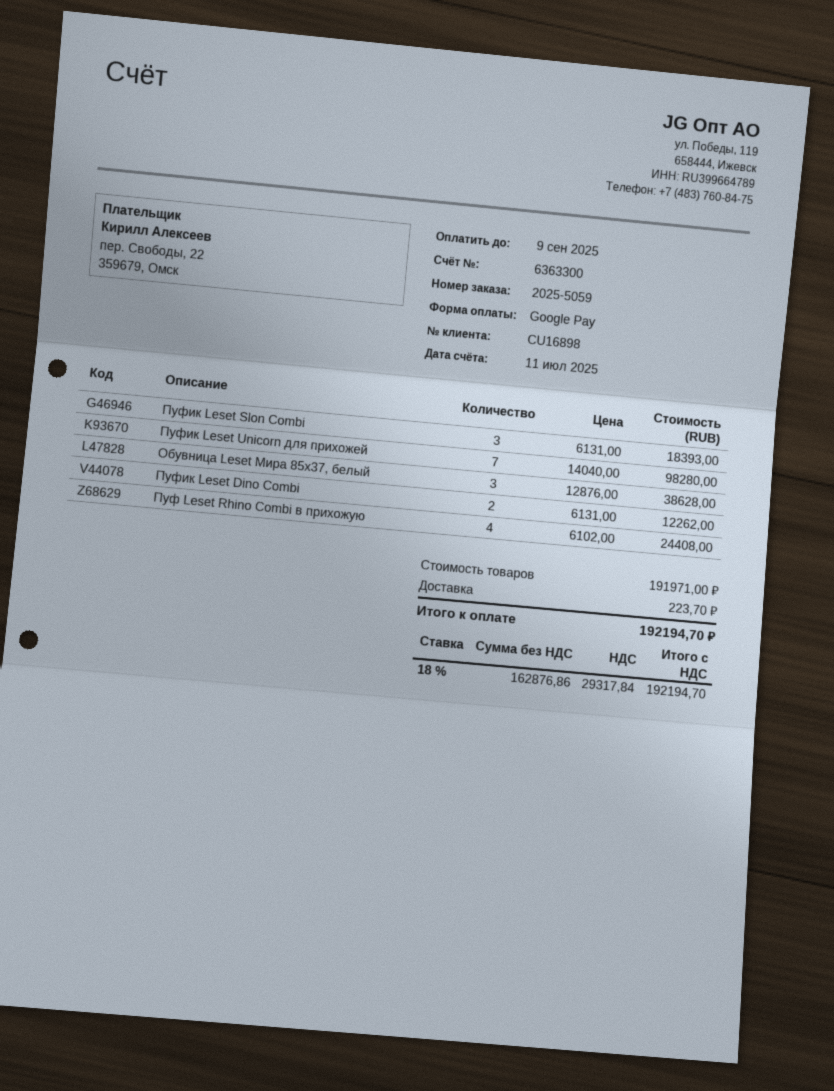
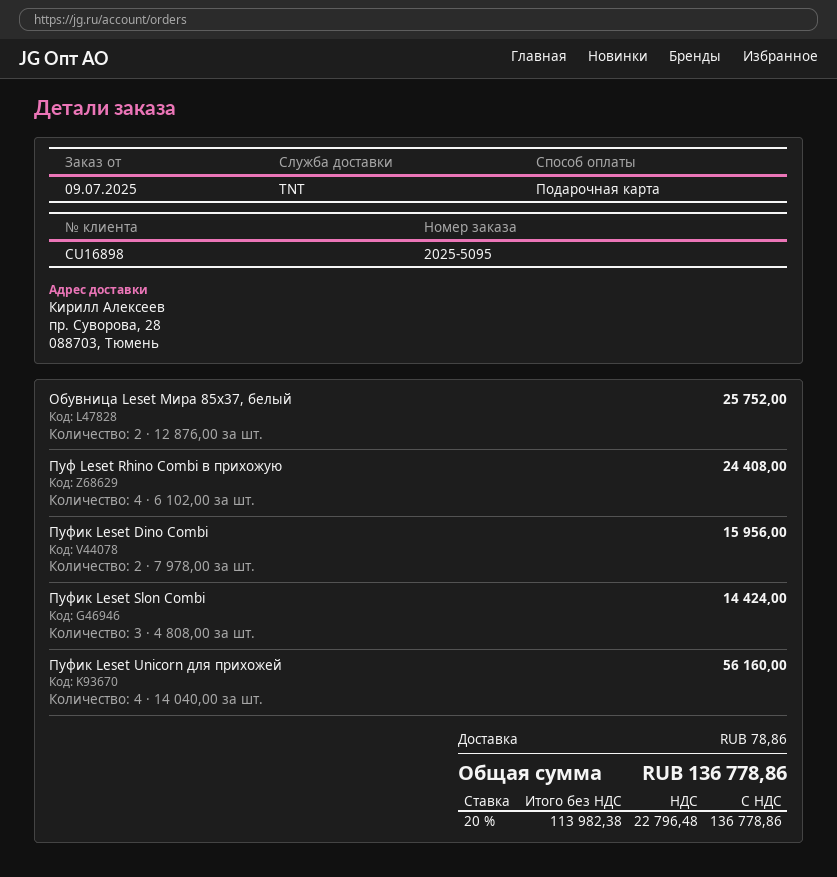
order number: 2025-5059 -> 2025-5095
payment method: Google Pay -> gift card
Пуфик Leset Slon Combi: 3 x 6131.00 = 18393.00 -> 3 x 4808.00 = 14424.00
Пуфик Leset Unicorn для прихожей: 7 x 14040.00 = 98280.00 -> 4 x 14040.00 = 56160.00
Обувница Leset Мира 85х37, белый: 3 x 12876.00 = 38628.00 -> 2 x 12876.00 = 25752.00
Пуфик Leset Dino Combi: 2 x 6131.00 = 12262.00 -> 2 x 7978.00 = 15956.00
shipping: 223.70 -> 78.86
net: 162876.86 -> 113982.38
tax: 18% = 29317.84 -> 20% = 22796.48
total: 192194.70 -> 136778.86

